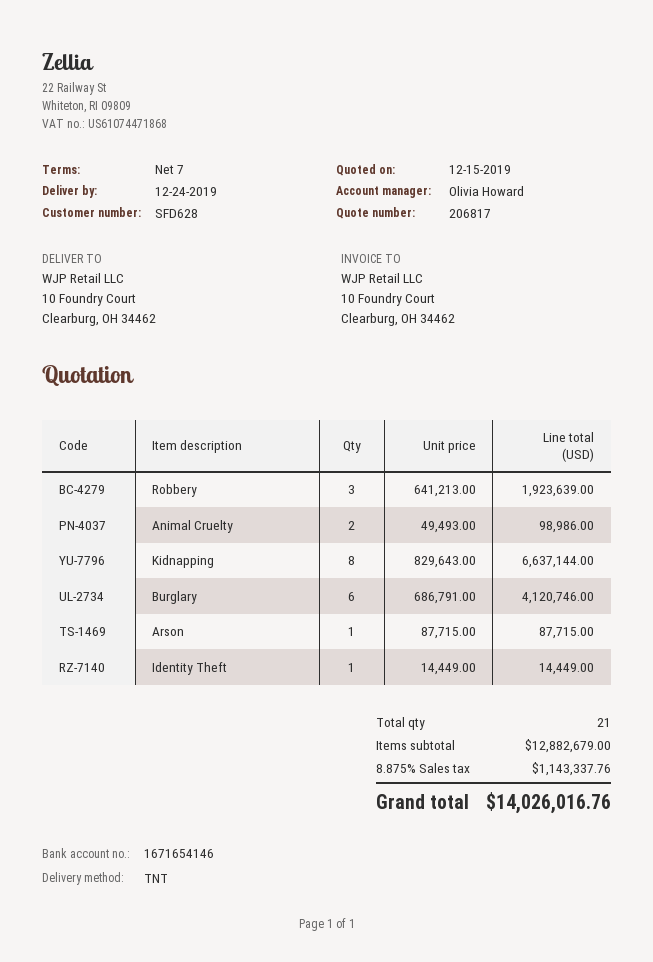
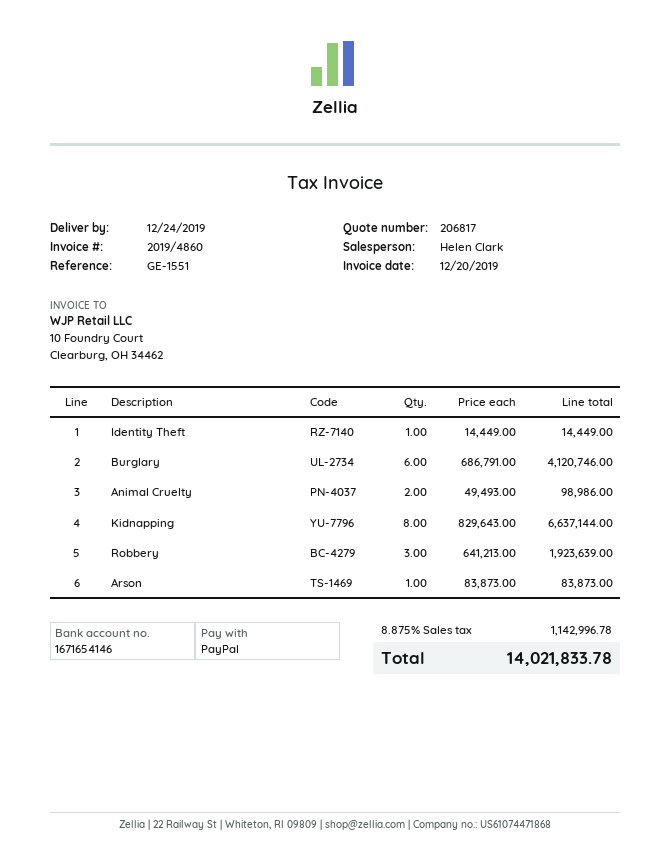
sales rep: Olivia Howard -> Helen Clark
Arson: 1 x 87715.00 = 87715.00 -> 1 x 83873.00 = 83873.00
tax: 8.875% = 1143337.76 -> 8.875% = 1142996.78
total: 14026016.76 -> 14021833.78

